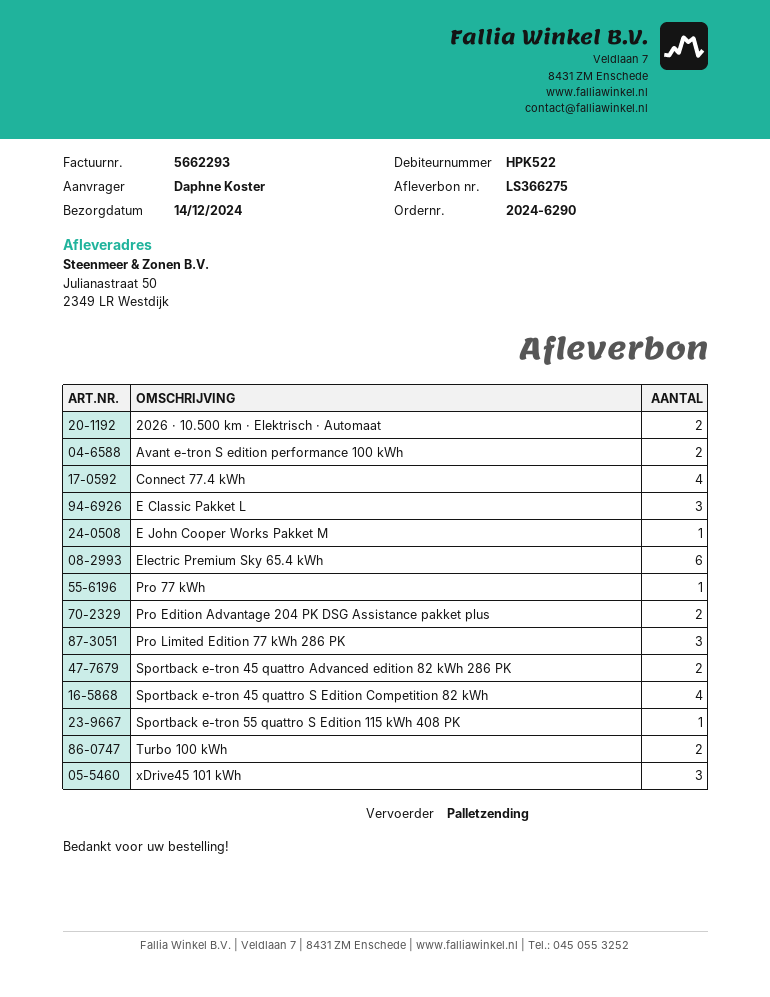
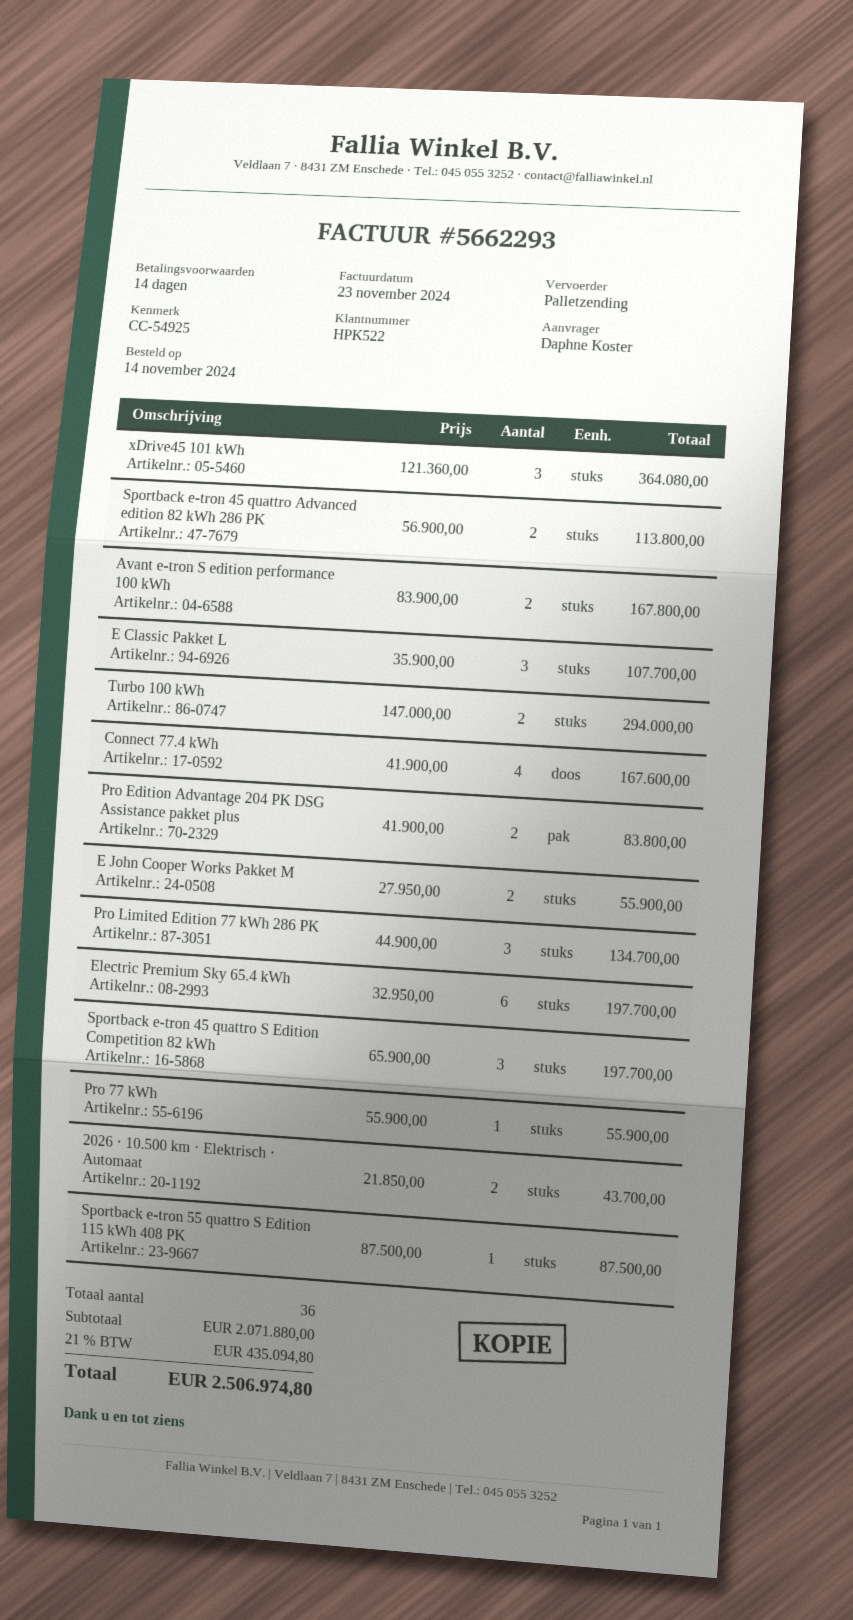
E John Cooper Works Pakket M: 1 -> 2
Sportback e-tron 45 quattro S Edition Competition 82 kWh: 4 -> 3

